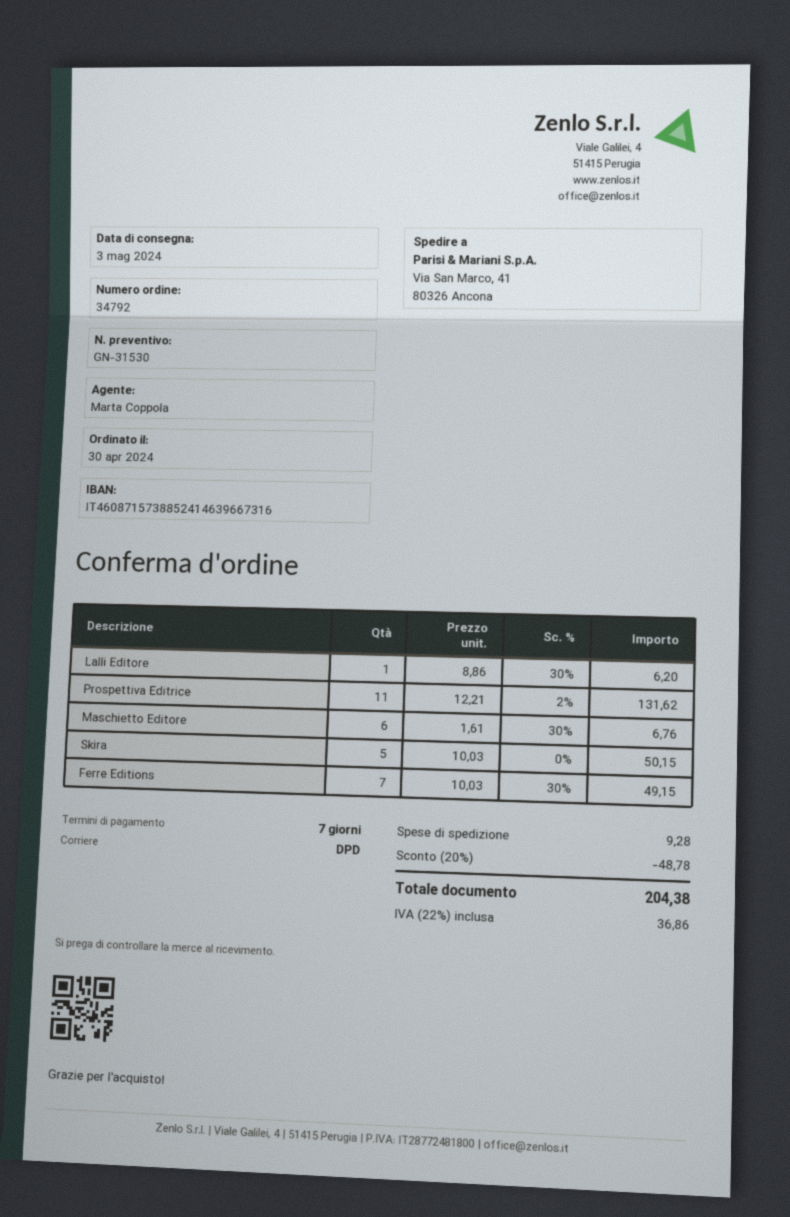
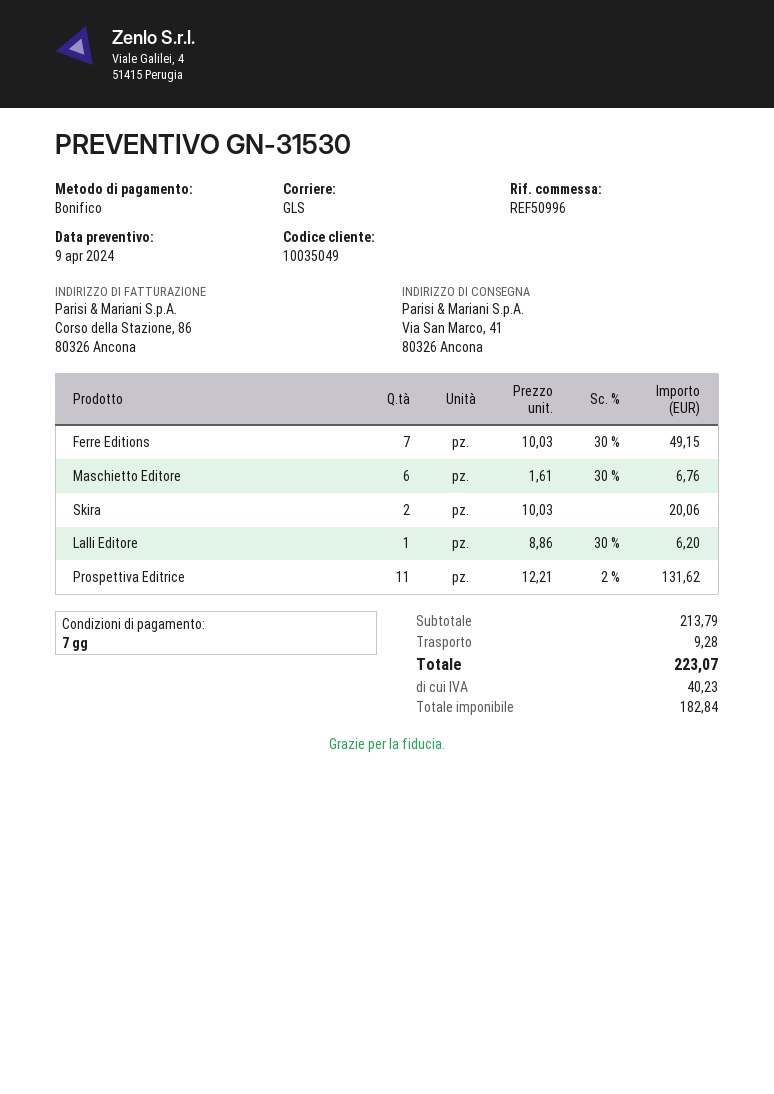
shipping method: DPD -> GLS
Skira: 5 x 10.03 = 50.15 -> 2 x 10.03 = 20.06
discount: 20% = 48.78 -> none
tax: 36.86 -> 40.23
total: 204.38 -> 223.07

